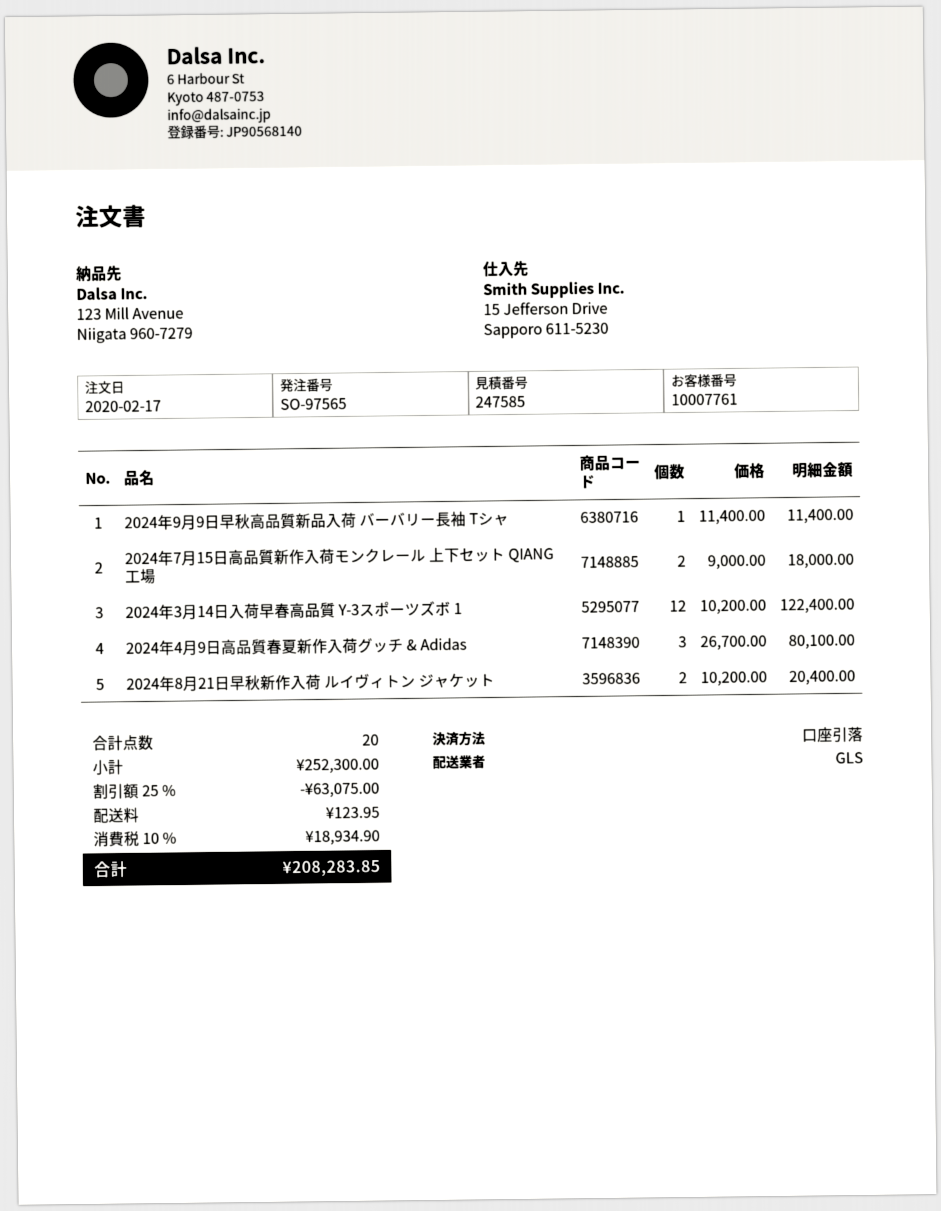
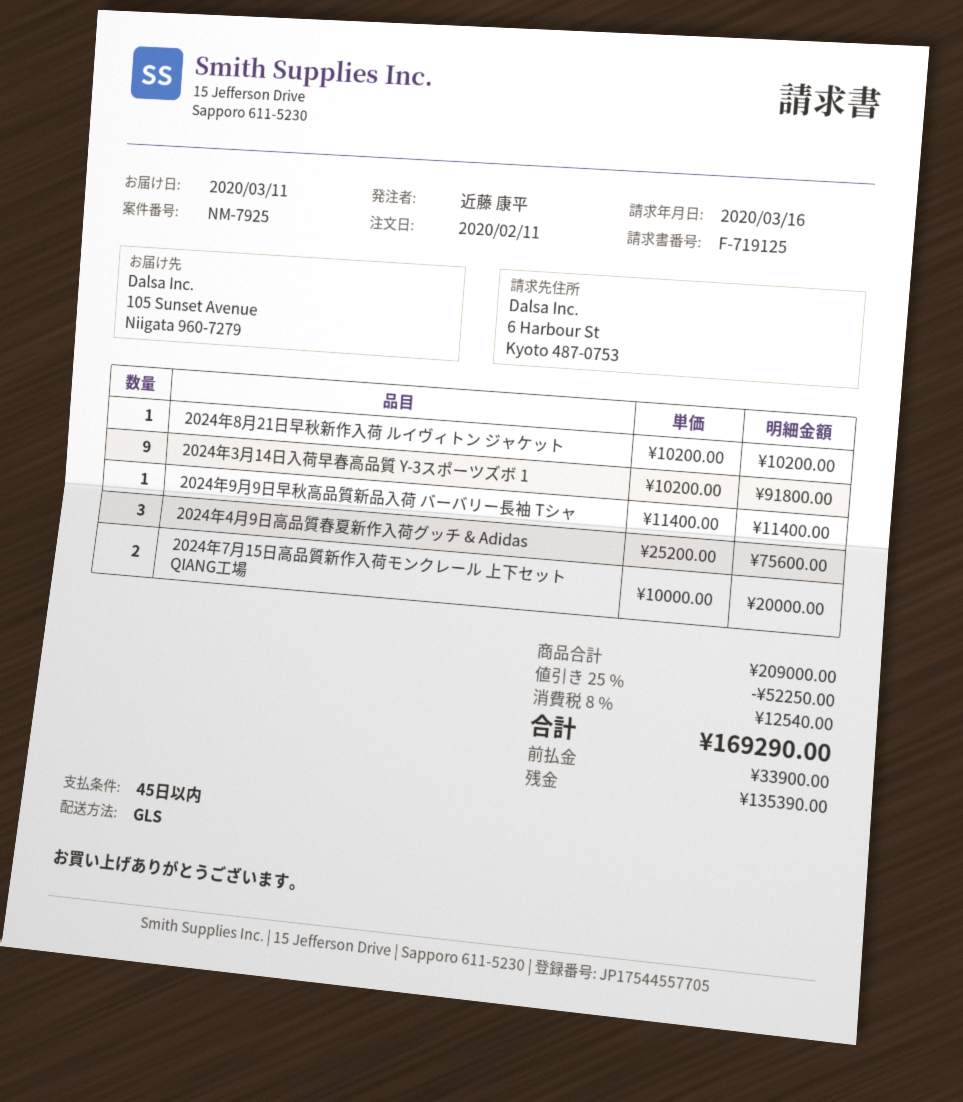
order date: 2020-02-17 -> 2020-02-11
ship to: 123 Mill Avenue, Niigata 960-7279 -> 105 Sunset Avenue, Niigata 960-7279
2024年7月15日高品質新作入荷モンクレール 上下セット QIANG工場: 2 x 9000.00 = 18000.00 -> 2 x 10000.00 = 20000.00
2024年3月14日入荷早春高品質 Y-3スポーツズボ 1: 12 x 10200.00 = 122400.00 -> 9 x 10200.00 = 91800.00
2024年4月9日高品質春夏新作入荷グッチ & Adidas: 3 x 26700.00 = 80100.00 -> 3 x 25200.00 = 75600.00
2024年8月21日早秋新作入荷 ルイヴィトン ジャケット: 2 x 10200.00 = 20400.00 -> 1 x 10200.00 = 10200.00
subtotal: 252300.00 -> 209000.00
discount: 25% = 63075.00 -> 25% = 52250.00
shipping: 123.95 -> none
tax: 10% = 18934.90 -> 8% = 12540.00
total: 208283.85 -> 169290.00

